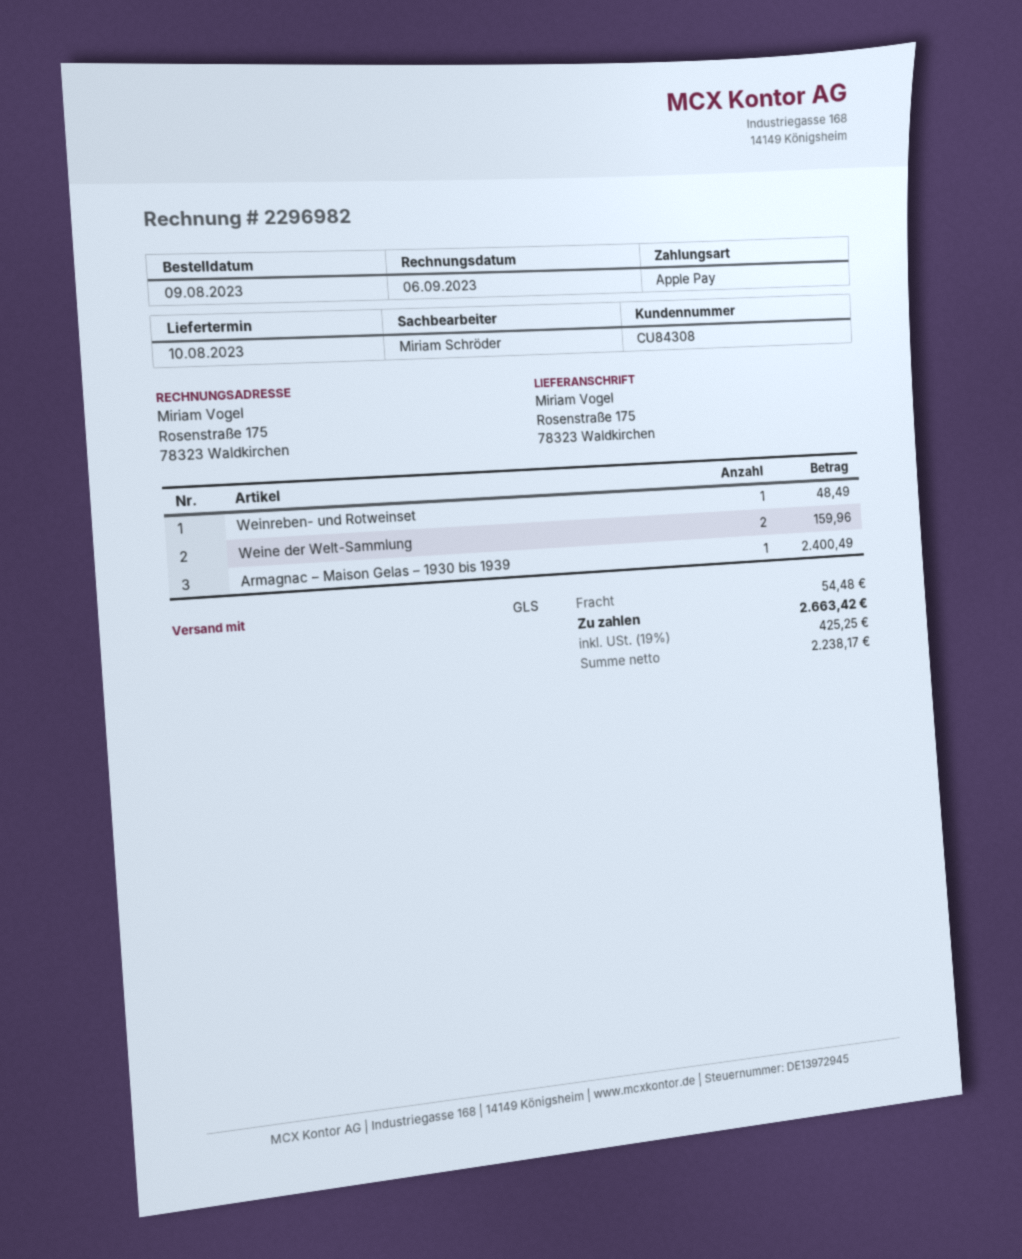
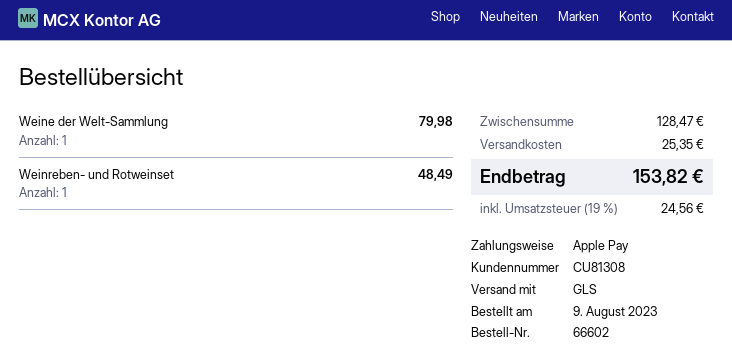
customer number: CU84308 -> CU81308
Weine der Welt-Sammlung: 2 for 159.96 -> 1 for 79.98
Armagnac – Maison Gelas – 1930 bis 1939: 1 for 2400.49 -> none
shipping: 54.48 -> 25.35
tax: 19% = 425.25 -> 19% = 24.56
total: 2663.42 -> 153.82

